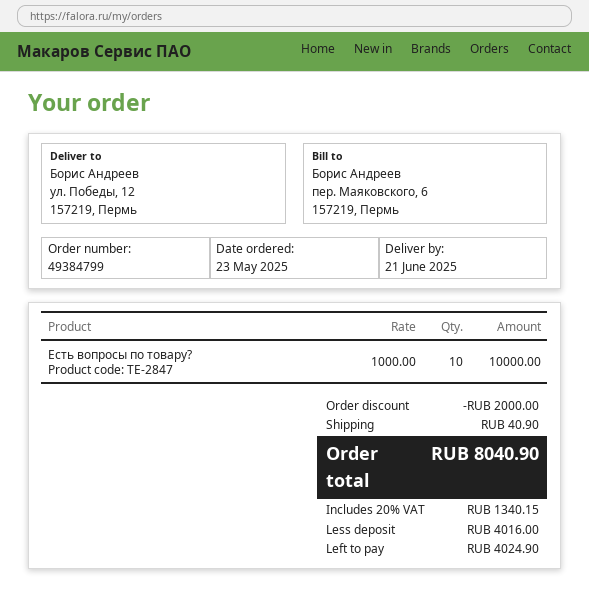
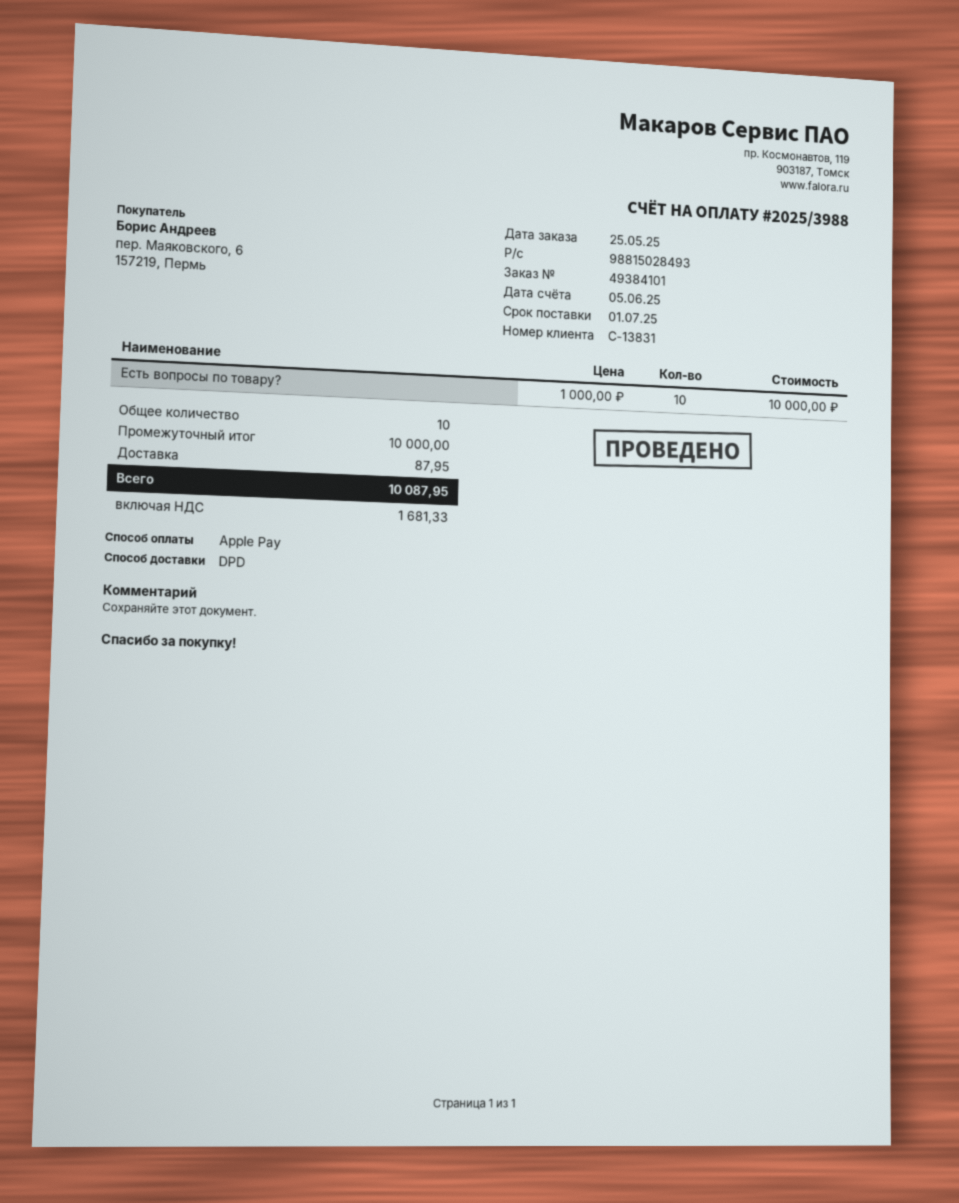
order number: 49384799 -> 49384101
order date: 2025-05-23 -> 2025-05-25
delivery date: 2025-06-21 -> 2025-07-01
discount: 2000.00 -> none
shipping: 40.90 -> 87.95
tax: 1340.15 -> 1681.33
total: 8040.90 -> 10087.95

